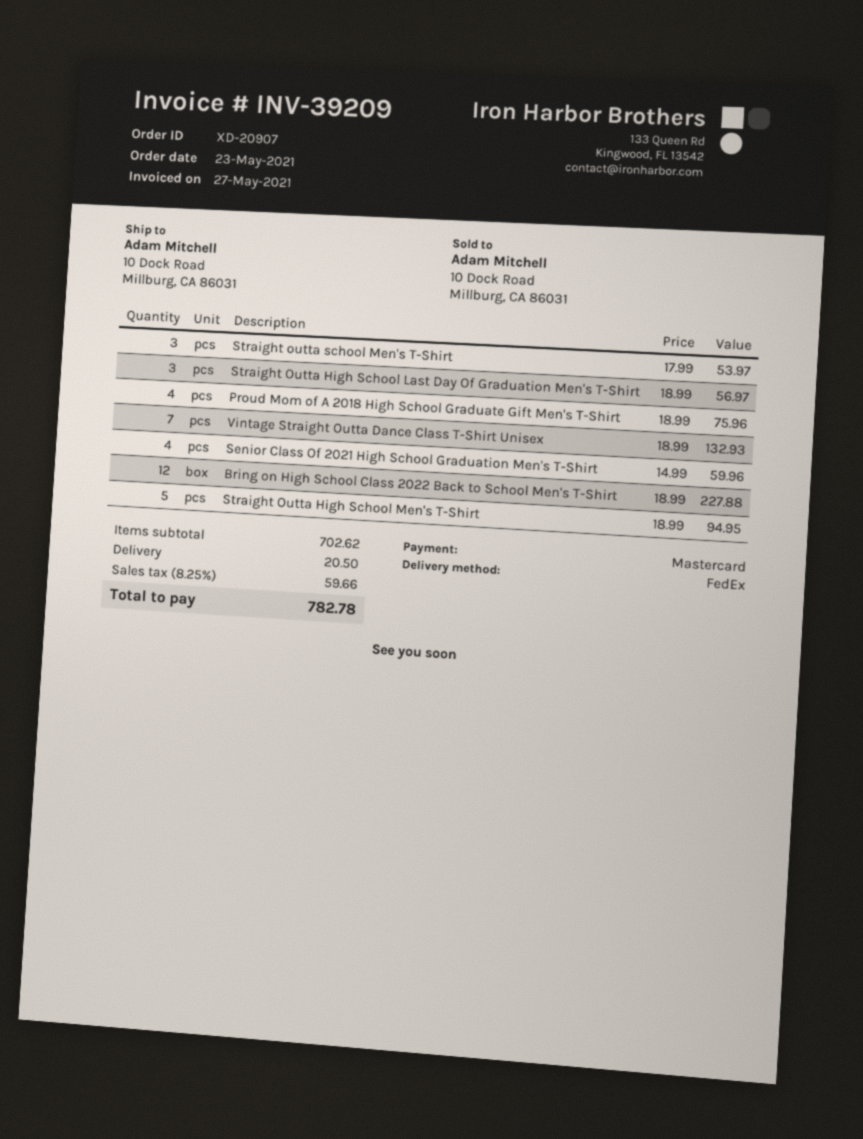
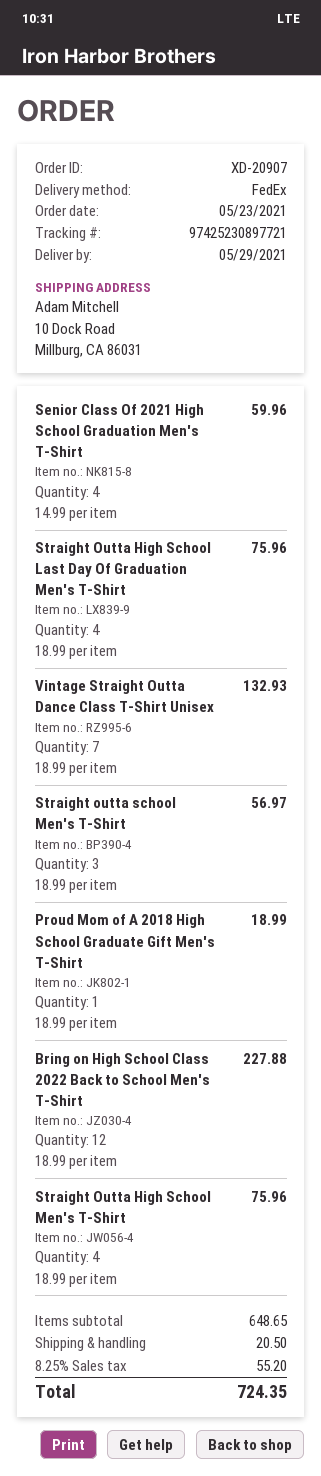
Straight outta school Men's T-Shirt: 3 x 17.99 = 53.97 -> 3 x 18.99 = 56.97
Straight Outta High School Last Day Of Graduation Men's T-Shirt: 3 x 18.99 = 56.97 -> 4 x 18.99 = 75.96
Proud Mom of A 2018 High School Graduate Gift Men's T-Shirt: 4 x 18.99 = 75.96 -> 1 x 18.99 = 18.99
Straight Outta High School Men's T-Shirt: 5 x 18.99 = 94.95 -> 4 x 18.99 = 75.96
subtotal: 702.62 -> 648.65
tax: 8.25% = 59.66 -> 8.25% = 55.20
total: 782.78 -> 724.35

